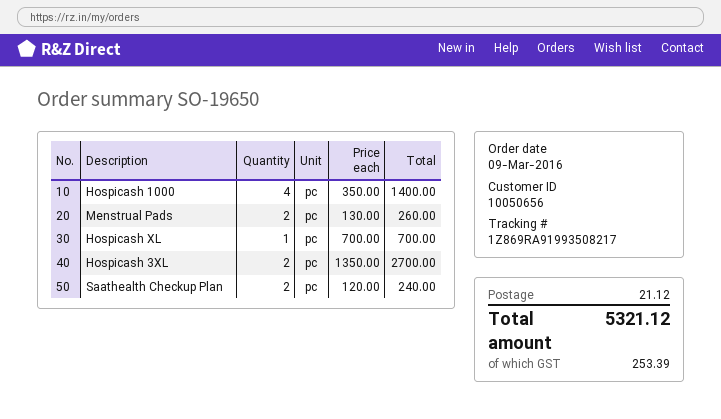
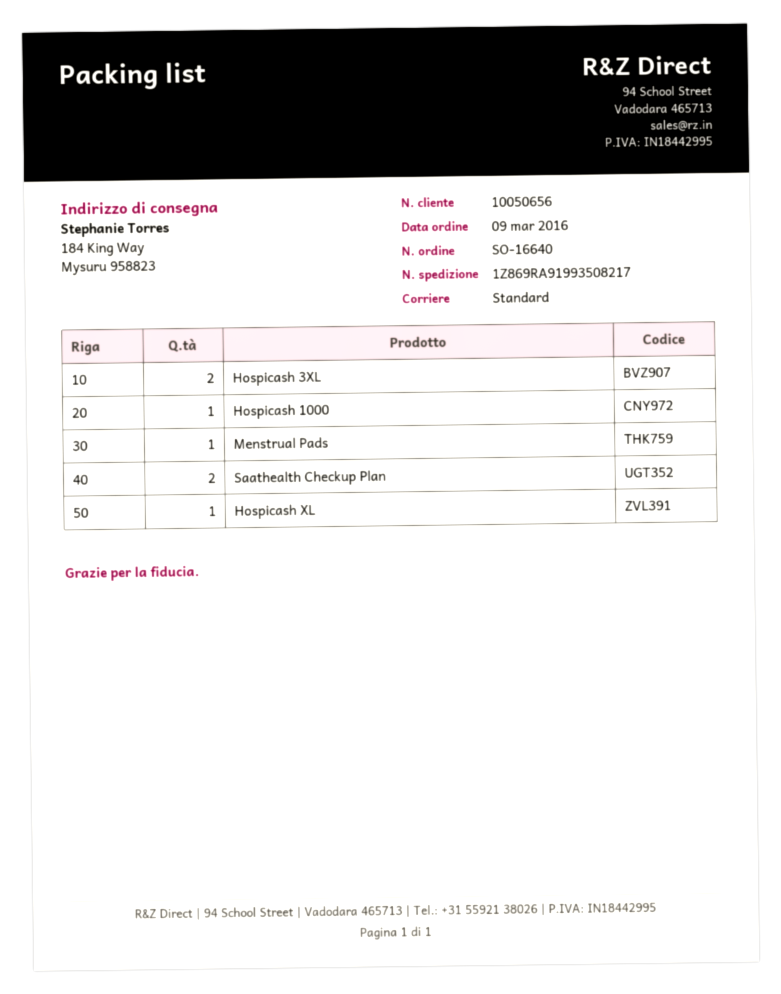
order number: SO-19650 -> SO-16640
Hospicash 1000: 4 -> 1
Menstrual Pads: 2 -> 1

